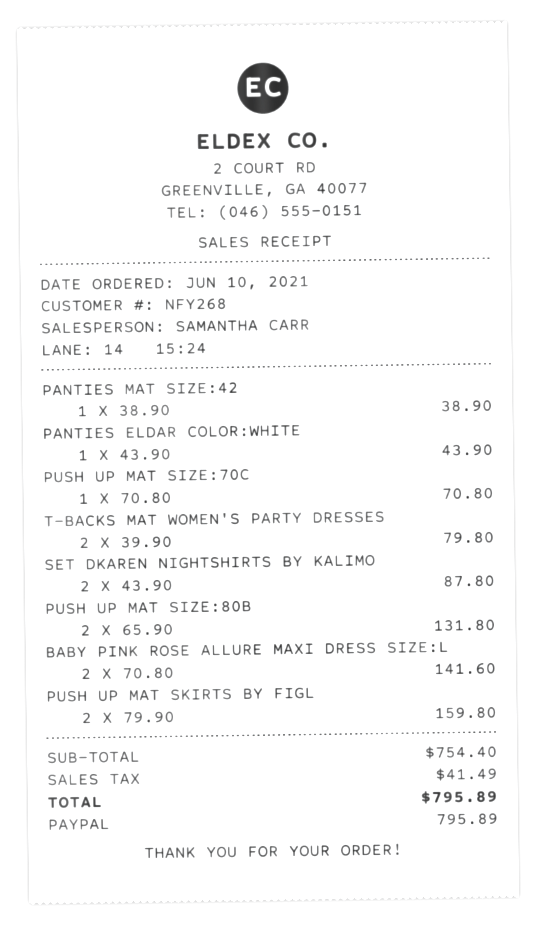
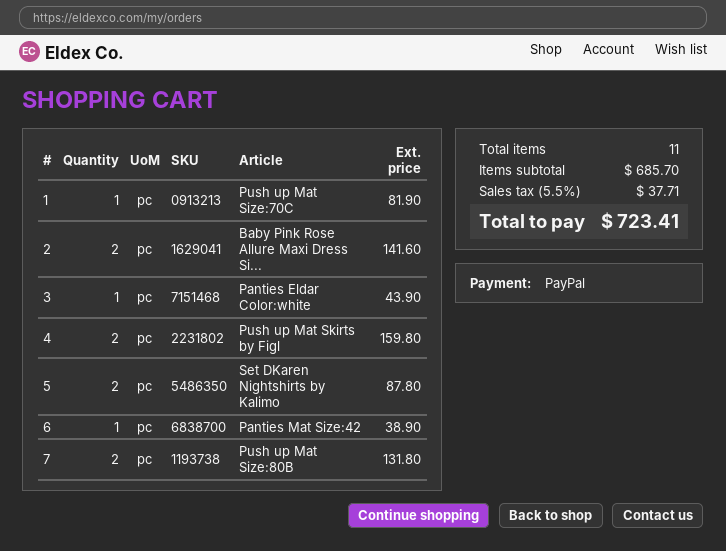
PUSH UP MAT SIZE:70C: 1 for 70.80 -> 1 for 81.90
T-BACKS MAT WOMEN'S PARTY DRESSES: 2 for 79.80 -> none
subtotal: 754.40 -> 685.70
tax: 41.49 -> 37.71
total: 795.89 -> 723.41

